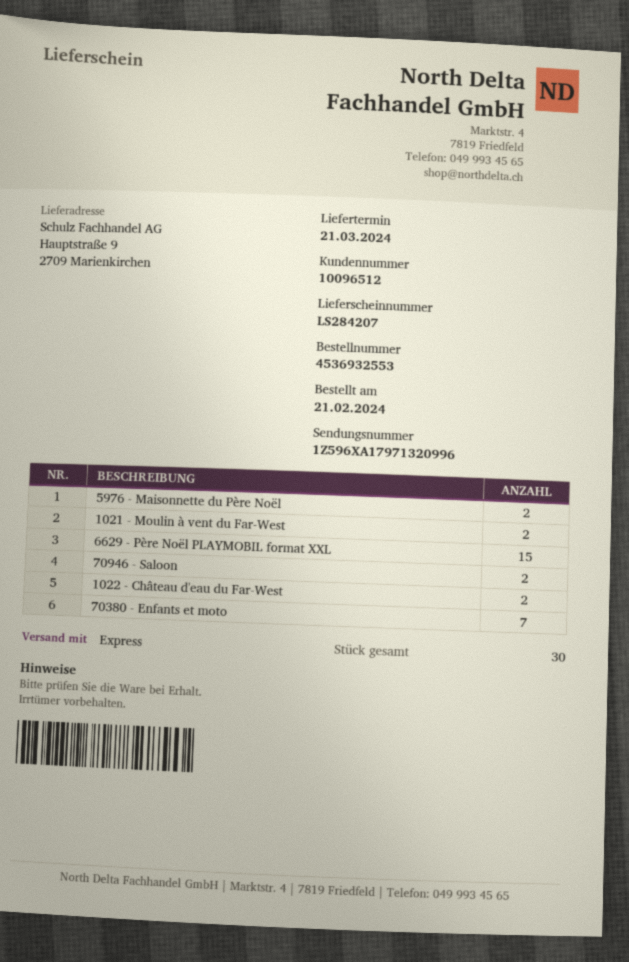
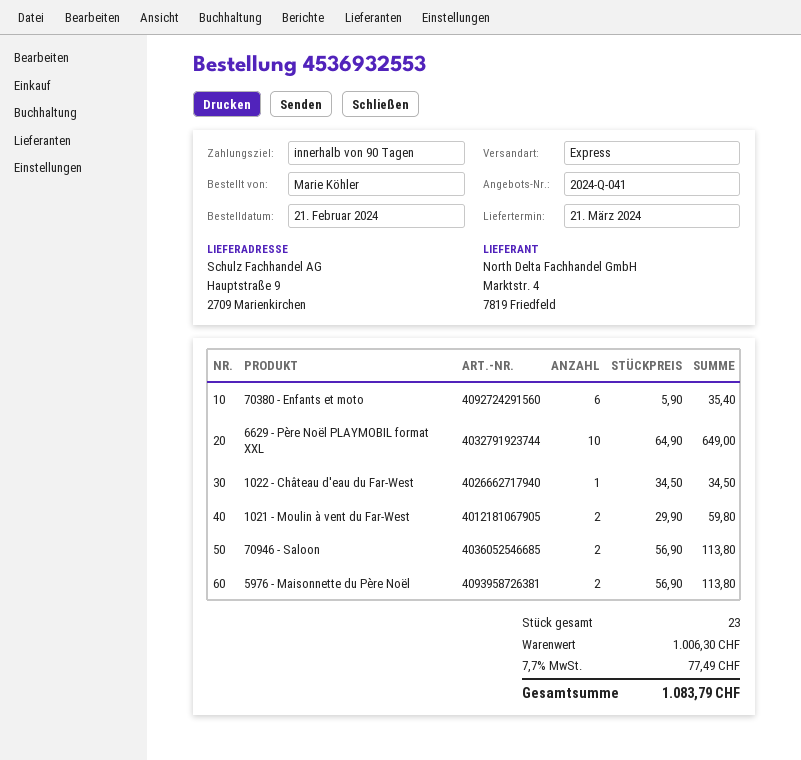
6629 - Père Noël PLAYMOBIL format XXL: 15 -> 10
1022 - Château d'eau du Far-West: 2 -> 1
70380 - Enfants et moto: 7 -> 6
total quantity: 30 -> 23

